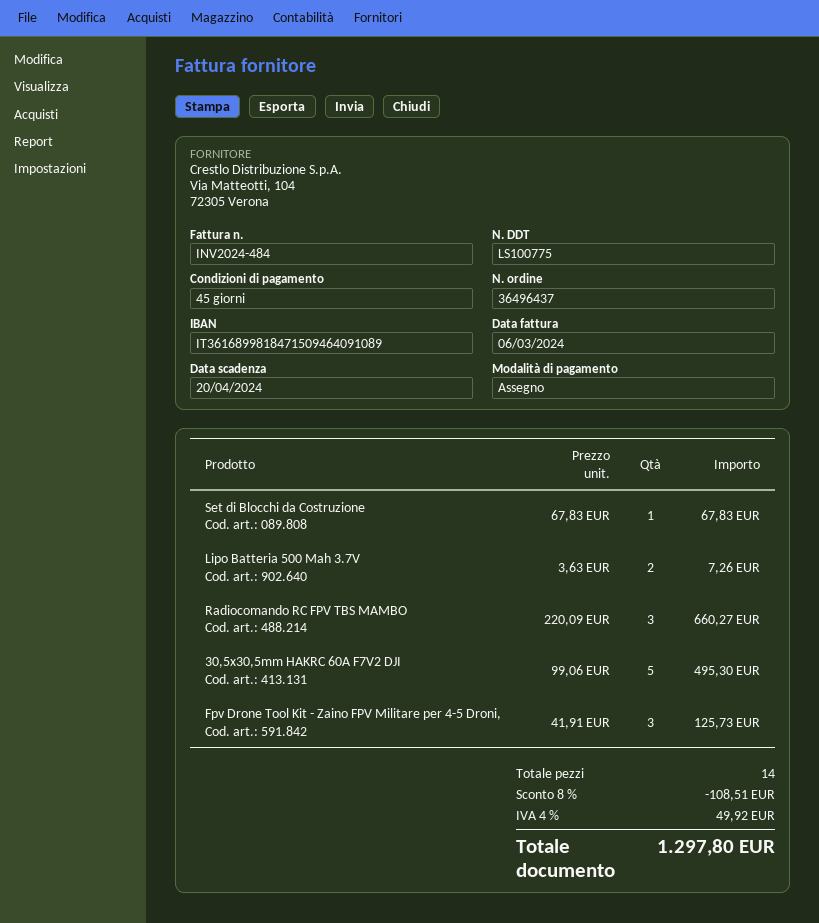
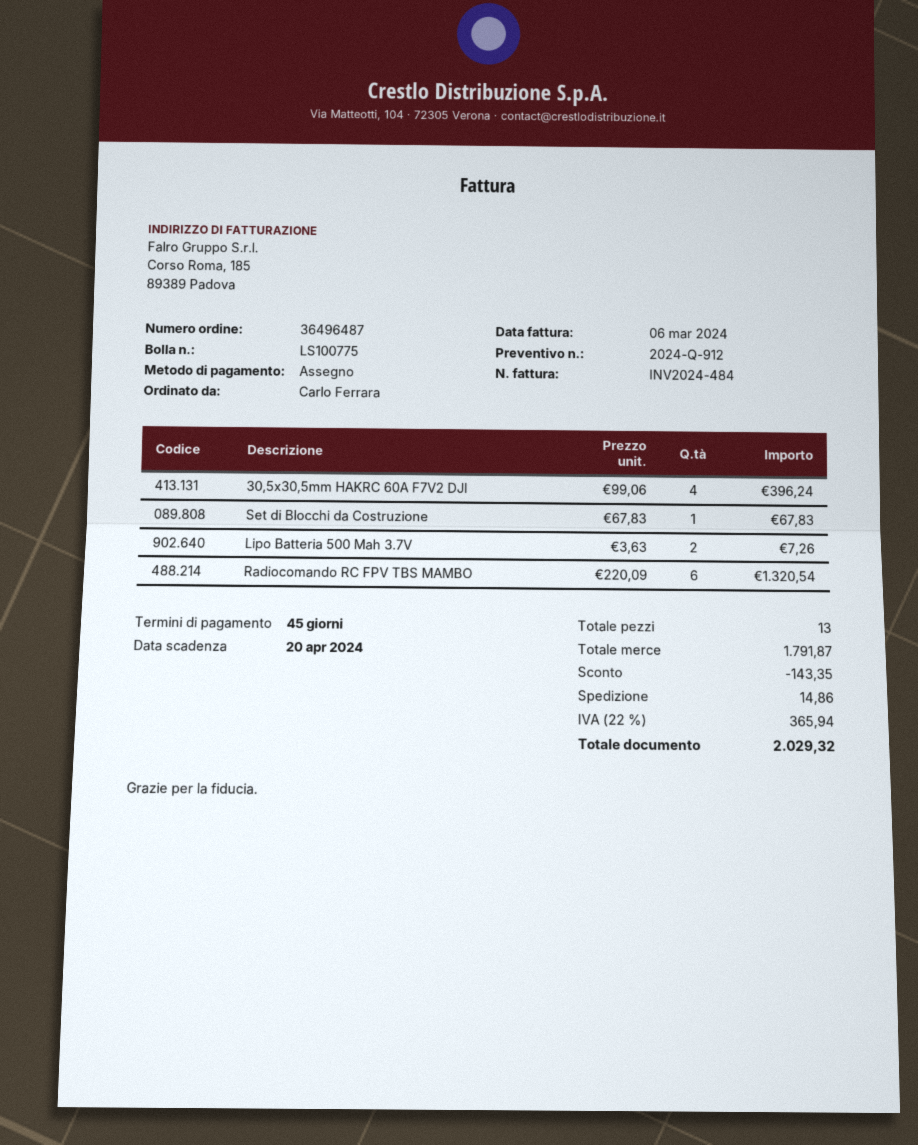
order number: 36496437 -> 36496487
Radiocomando RC FPV TBS MAMBO: 3 x 220.09 = 660.27 -> 6 x 220.09 = 1320.54
30,5x30,5mm HAKRC 60A F7V2 DJI: 5 x 99.06 = 495.30 -> 4 x 99.06 = 396.24
Fpv Drone Tool Kit - Zaino FPV Militare per 4-5 Droni,: 3 x 41.91 = 125.73 -> none
total quantity: 14 -> 13
discount: 108.51 -> 143.35
shipping: none -> 14.86
tax: 4% = 49.92 -> 22% = 365.94
total: 1297.80 -> 2029.32

